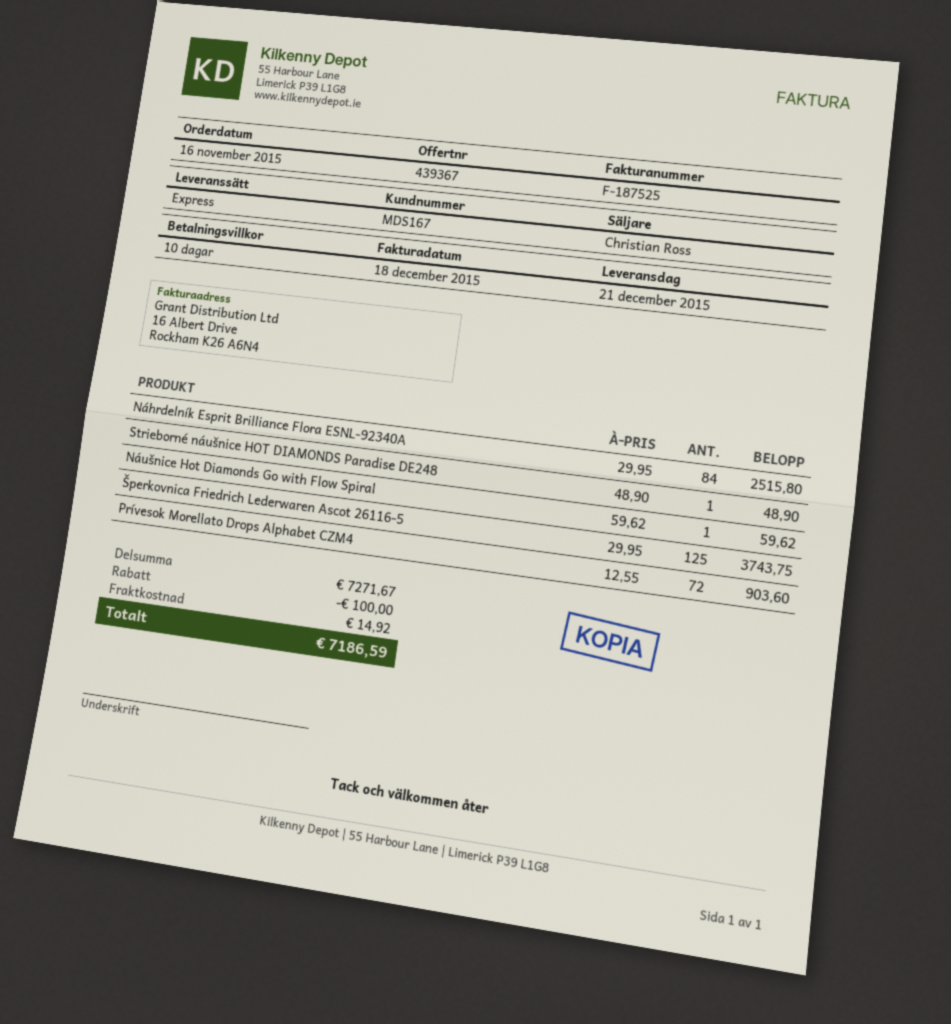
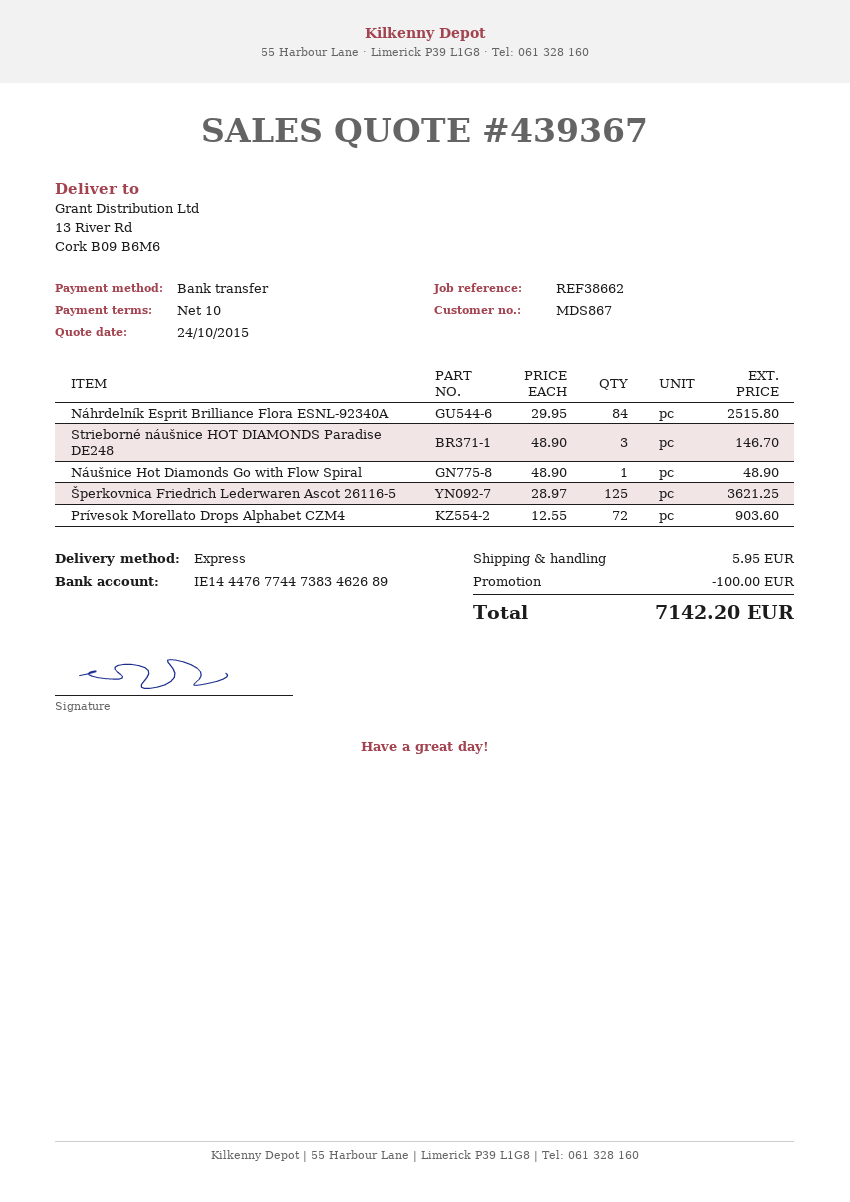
customer number: MDS167 -> MDS867
Strieborné náušnice HOT DIAMONDS Paradise DE248: 1 x 48.90 = 48.90 -> 3 x 48.90 = 146.70
Náušnice Hot Diamonds Go with Flow Spiral: 1 x 59.62 = 59.62 -> 1 x 48.90 = 48.90
Šperkovnica Friedrich Lederwaren Ascot 26116-5: 125 x 29.95 = 3743.75 -> 125 x 28.97 = 3621.25
shipping: 14.92 -> 5.95
total: 7186.59 -> 7142.20

